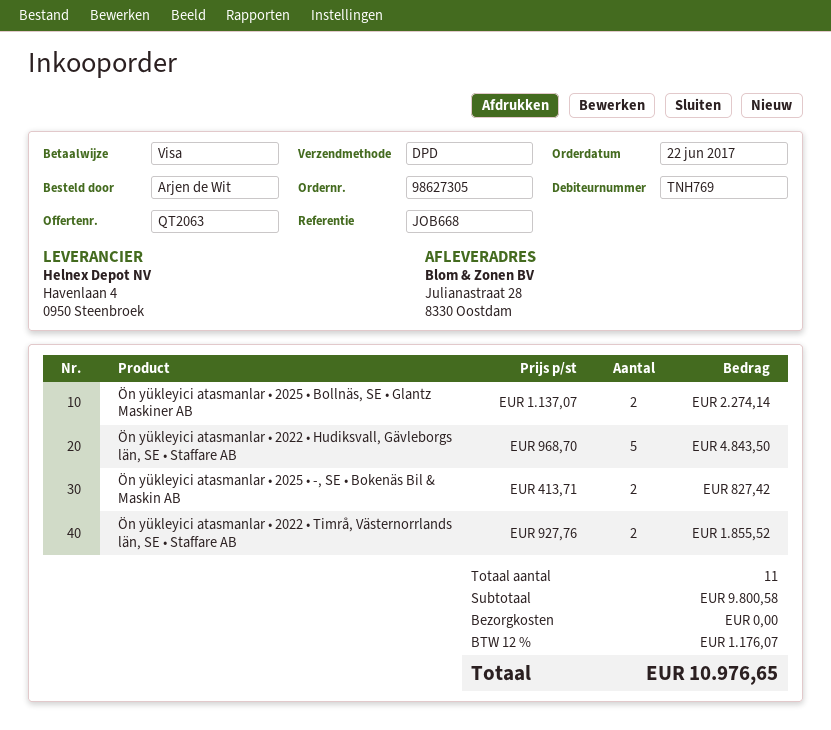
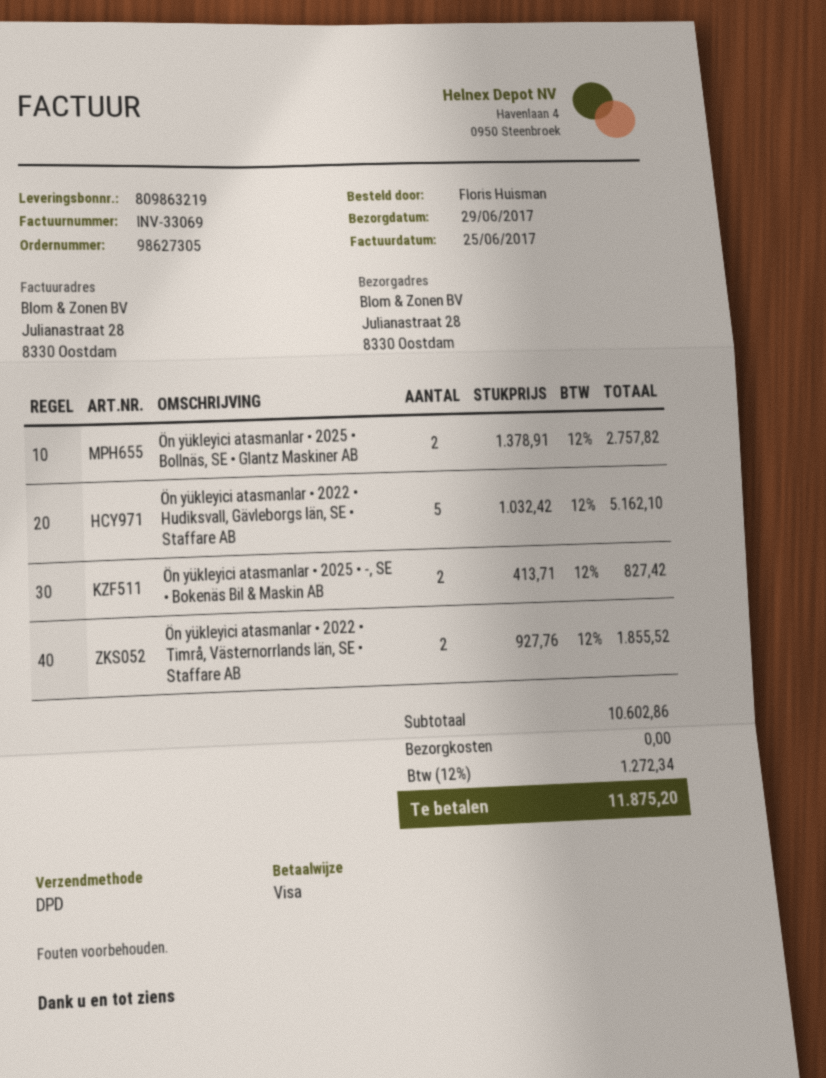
ordered by: Arjen de Wit -> Floris Huisman
Ön yükleyici atasmanlar • 2025 • Bollnäs, SE • Glantz Maskiner AB: 2 x 1137.07 = 2274.14 -> 2 x 1378.91 = 2757.82
Ön yükleyici atasmanlar • 2022 • Hudiksvall, Gävleborgs län, SE • Staffare AB: 5 x 968.70 = 4843.50 -> 5 x 1032.42 = 5162.10
subtotal: 9800.58 -> 10602.86
tax: 12% = 1176.07 -> 12% = 1272.34
total: 10976.65 -> 11875.20

